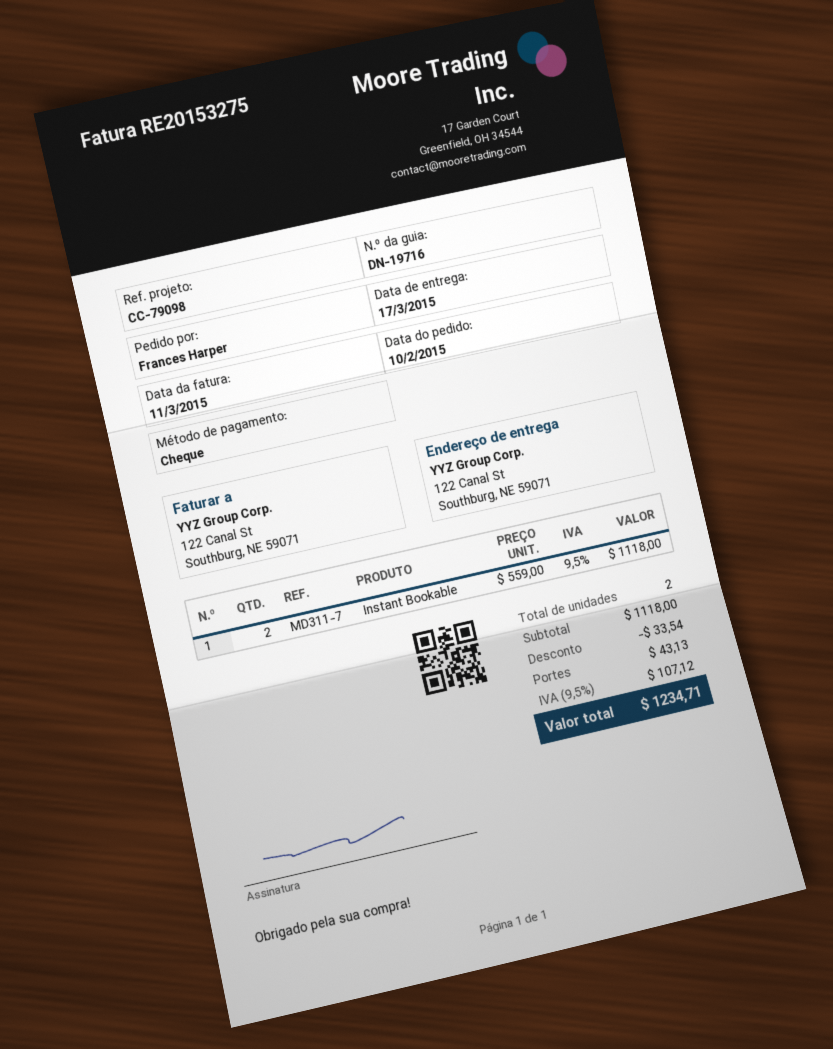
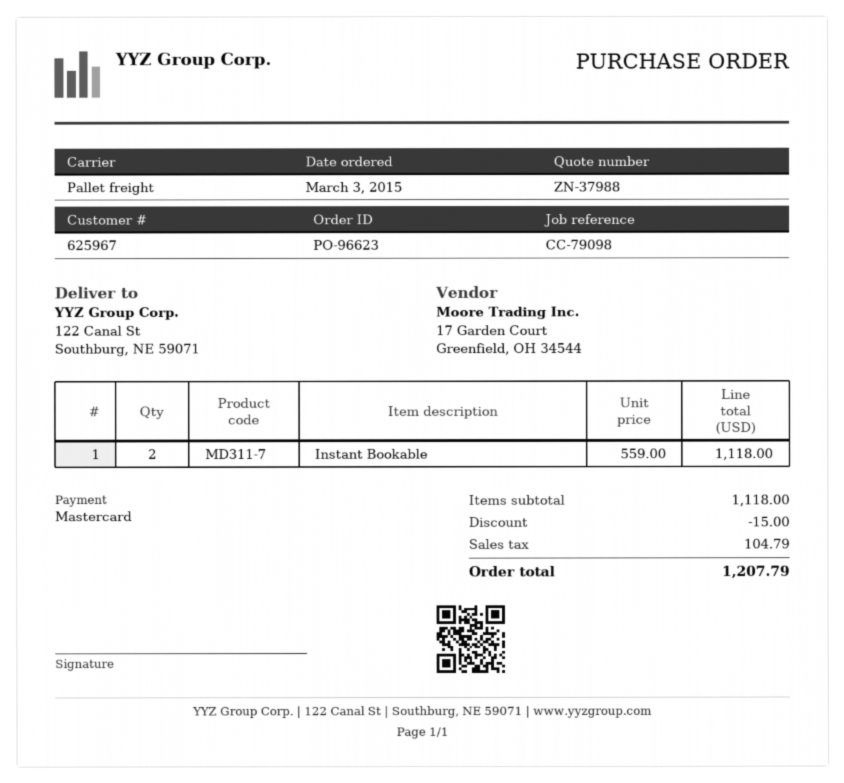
order date: 2015-02-10 -> 2015-03-03
payment method: cheque -> Mastercard
discount: 33.54 -> 15.00
shipping: 43.13 -> none
tax: 107.12 -> 104.79
total: 1234.71 -> 1207.79

